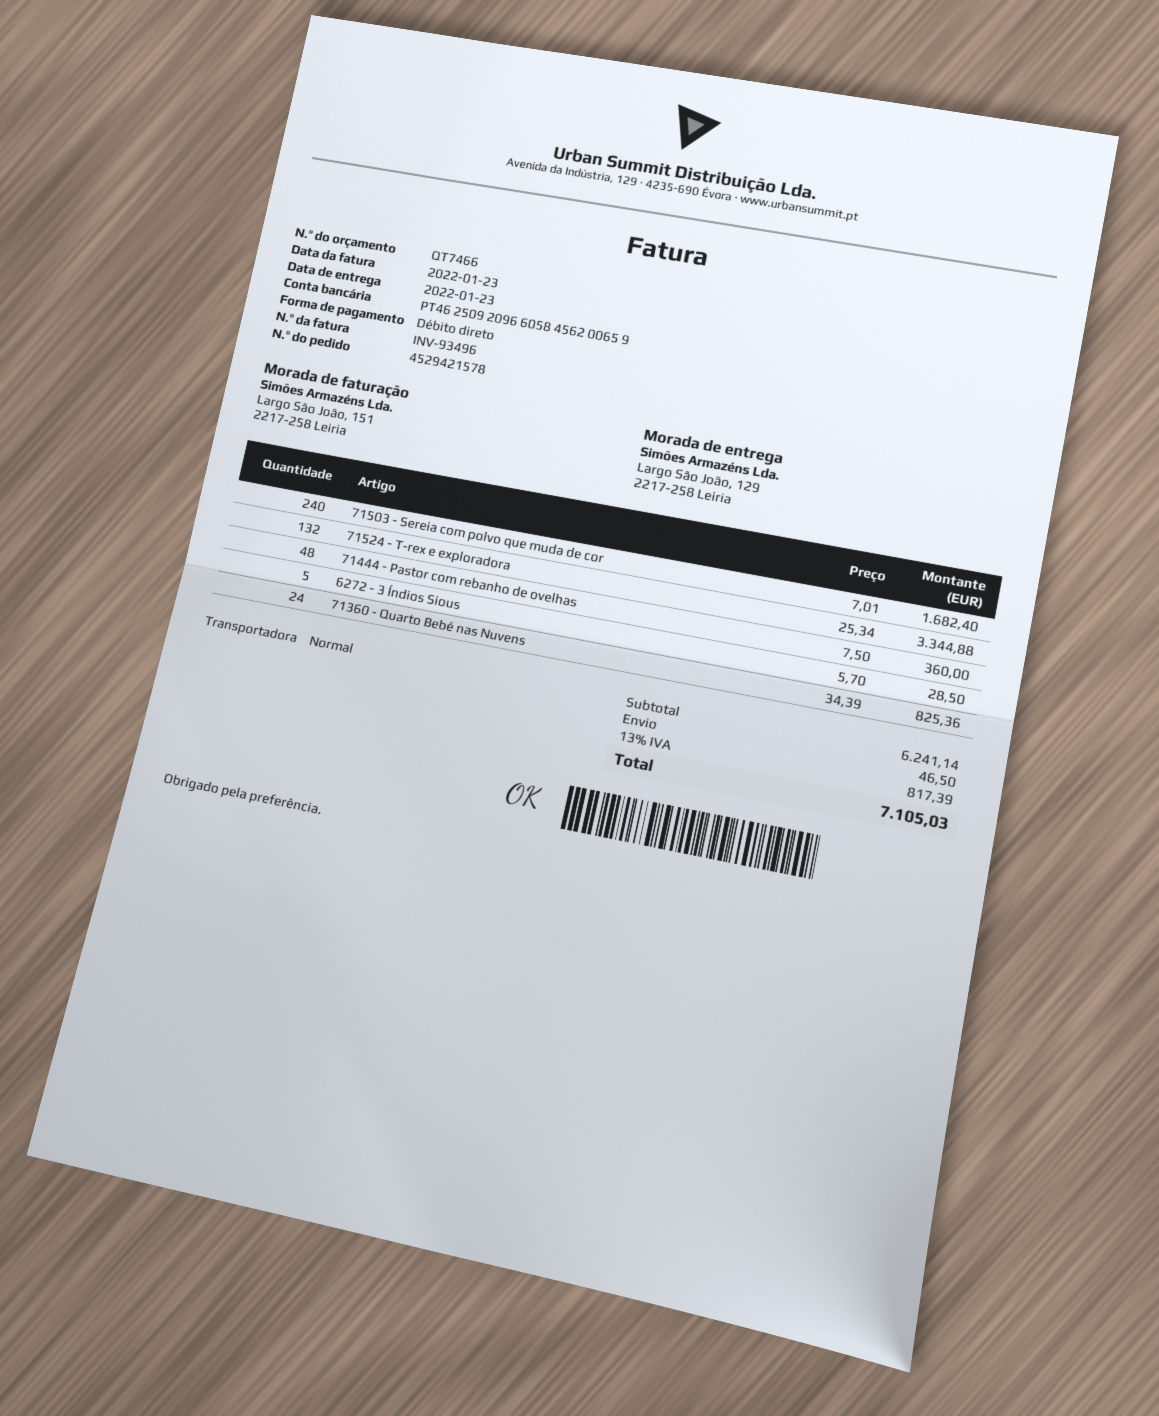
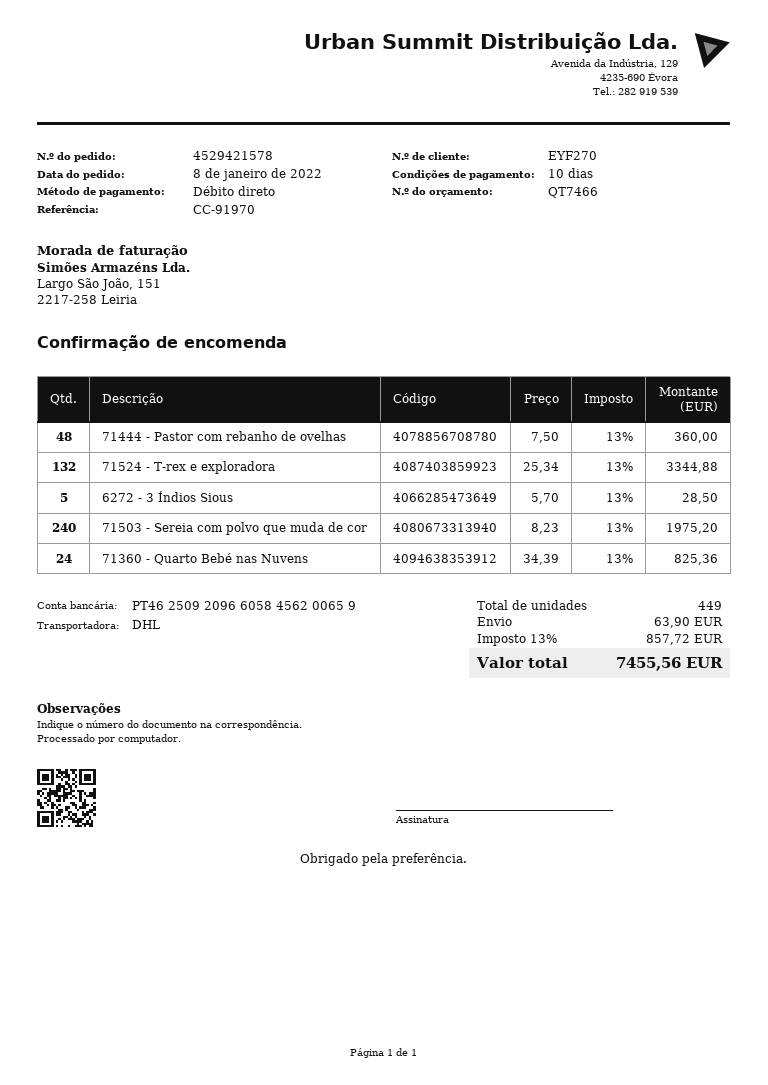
shipping method: standard -> DHL
71503 - Sereia com polvo que muda de cor: 240 x 7.01 = 1682.40 -> 240 x 8.23 = 1975.20
shipping: 46.50 -> 63.90
tax: 13% = 817.39 -> 13% = 857.72
total: 7105.03 -> 7455.56

